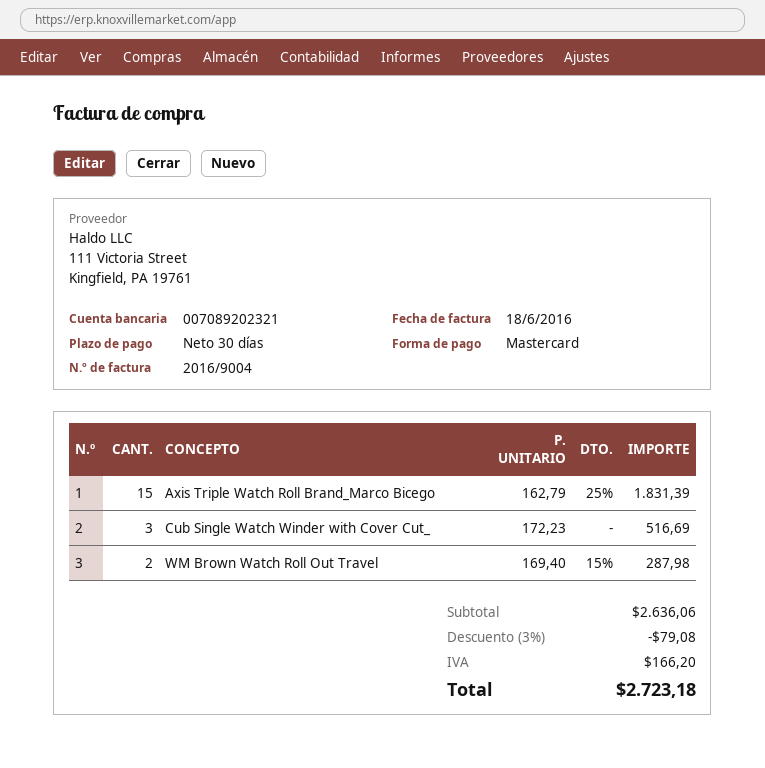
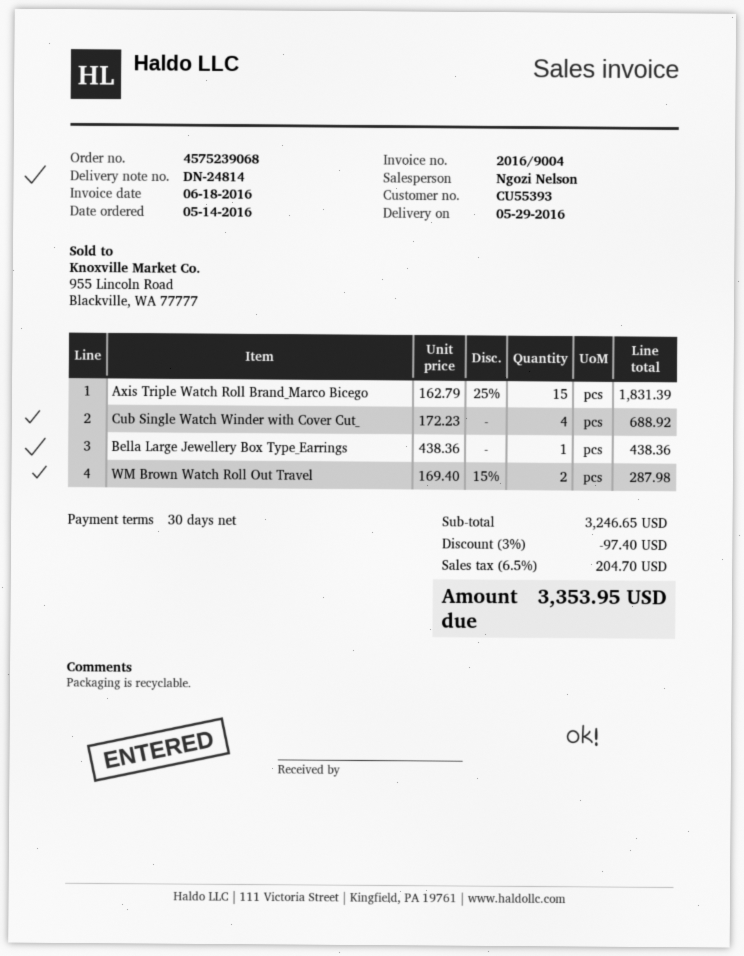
Cub Single Watch Winder with Cover Cut_: 3 x 172.23 = 516.69 -> 4 x 172.23 = 688.92
Bella Large Jewellery Box Type_Earrings: none -> 1 x 438.36 = 438.36
subtotal: 2636.06 -> 3246.65
discount: 3% = 79.08 -> 3% = 97.40
tax: 166.20 -> 204.70
total: 2723.18 -> 3353.95

